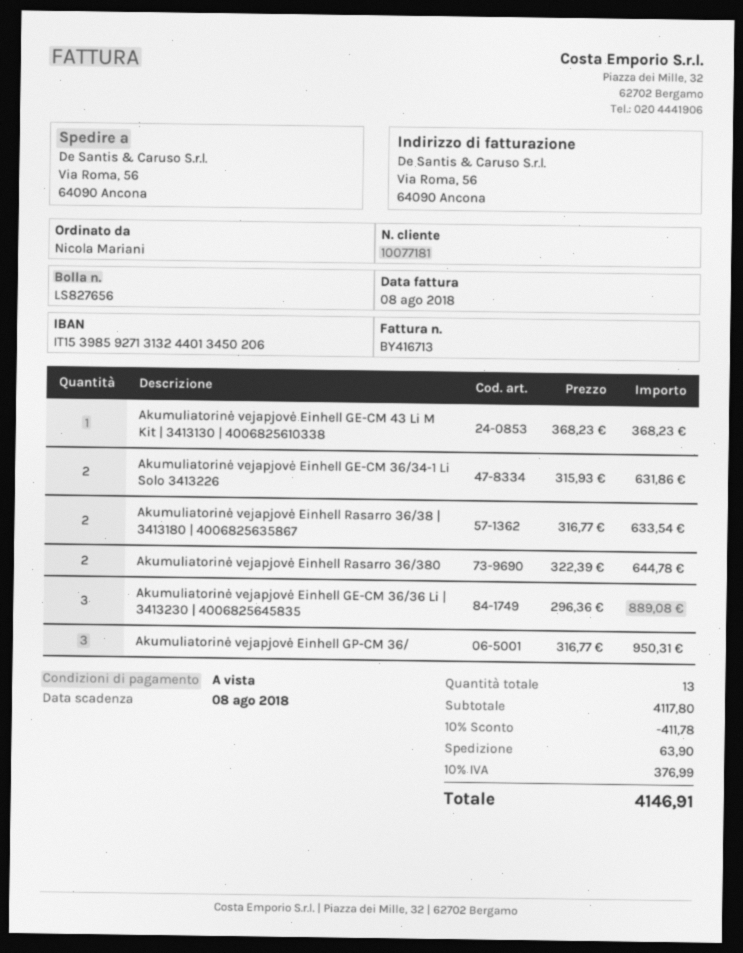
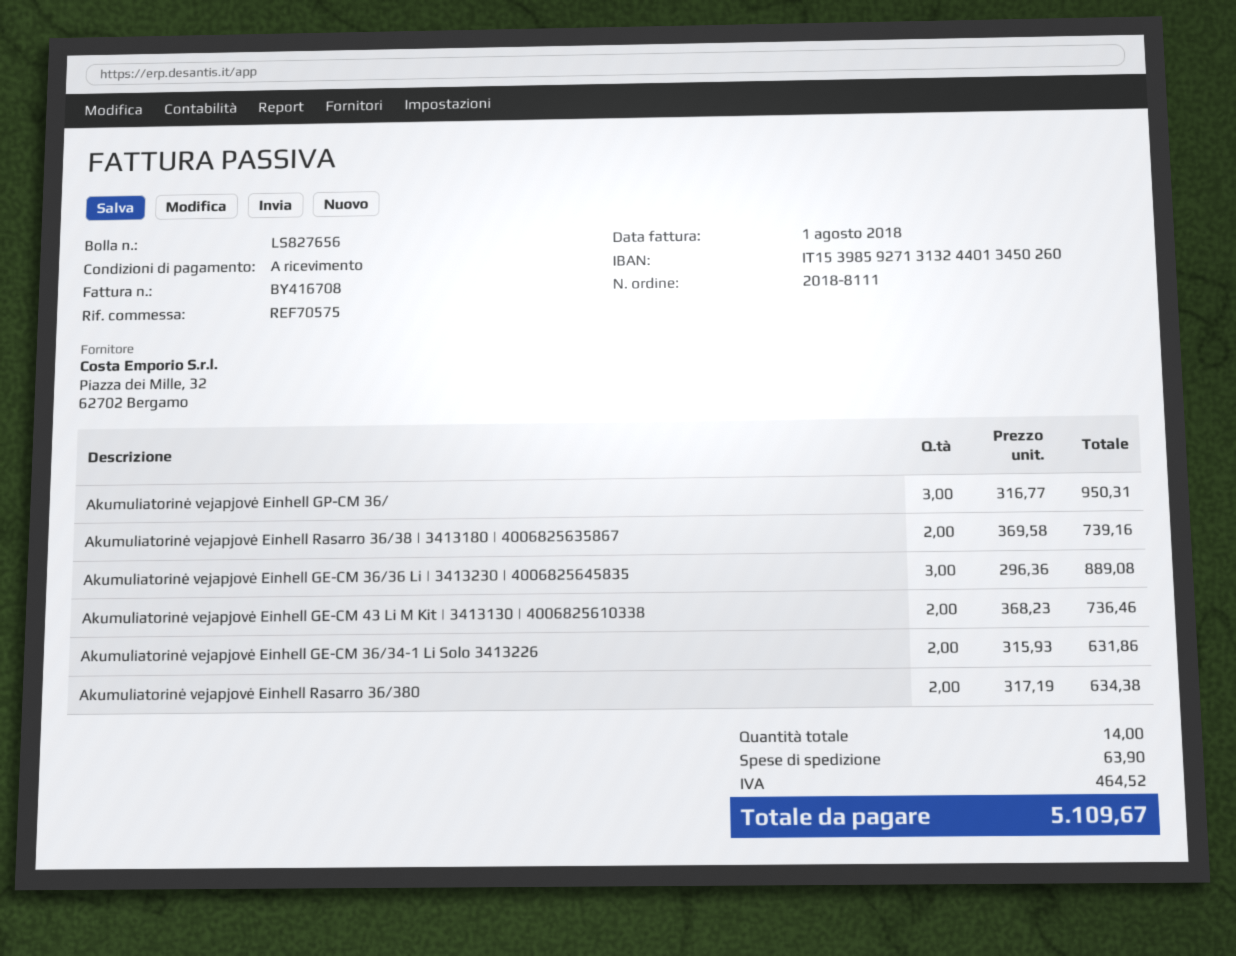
invoice number: BY416713 -> BY416708
invoice date: 2018-08-08 -> 2018-08-01
bank account: IT1539859271313244013450206 -> IT1539859271313244013450260
Akumuliatorinė vejapjovė Einhell GE-CM 43 Li M Kit | 3413130 | 4006825610338: 1 x 368.23 = 368.23 -> 2 x 368.23 = 736.46
Akumuliatorinė vejapjovė Einhell Rasarro 36/38 | 3413180 | 4006825635867: 2 x 316.77 = 633.54 -> 2 x 369.58 = 739.16
Akumuliatorinė vejapjovė Einhell Rasarro 36/380: 2 x 322.39 = 644.78 -> 2 x 317.19 = 634.38
total quantity: 13 -> 14
discount: 10% = 411.78 -> none
tax: 376.99 -> 464.52
total: 4146.91 -> 5109.67

